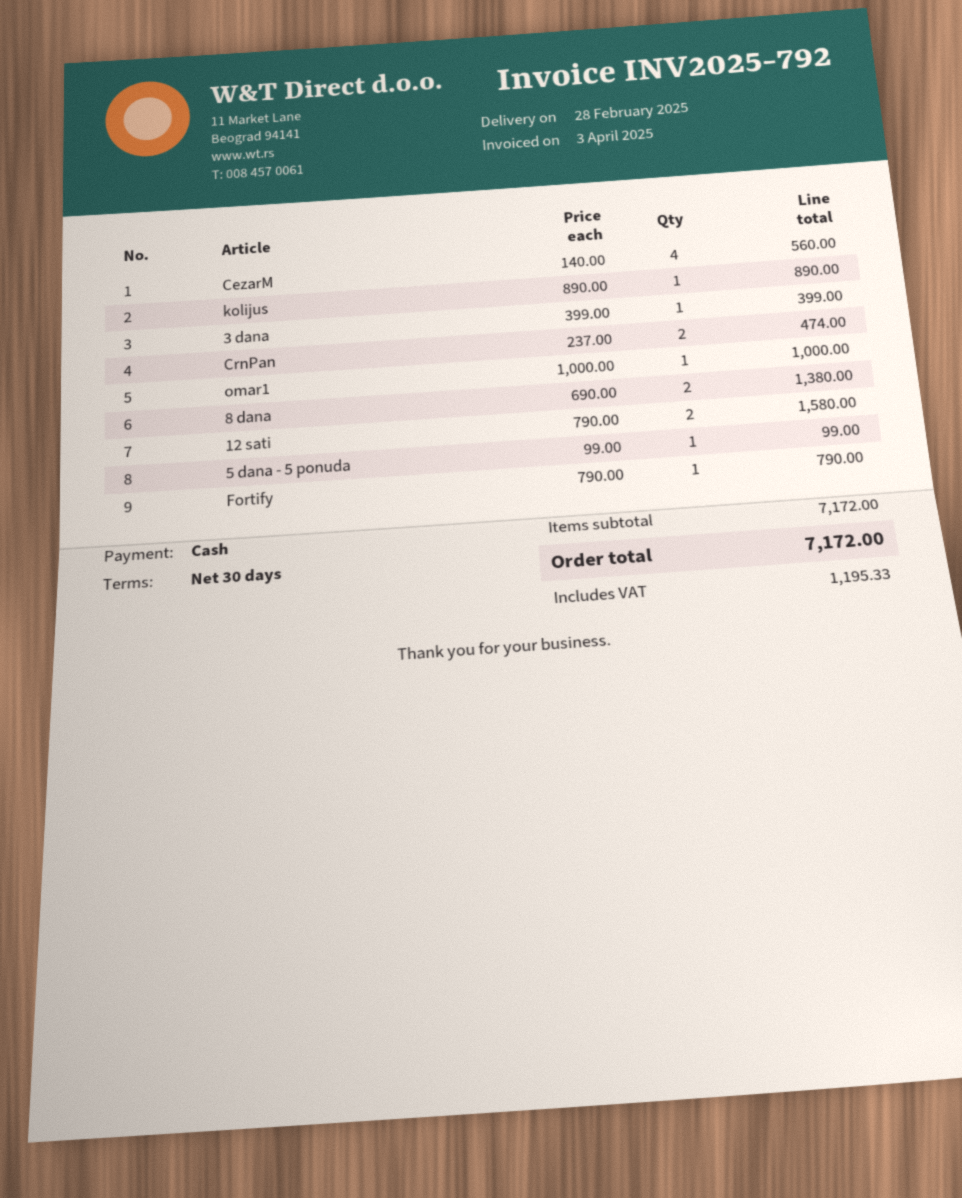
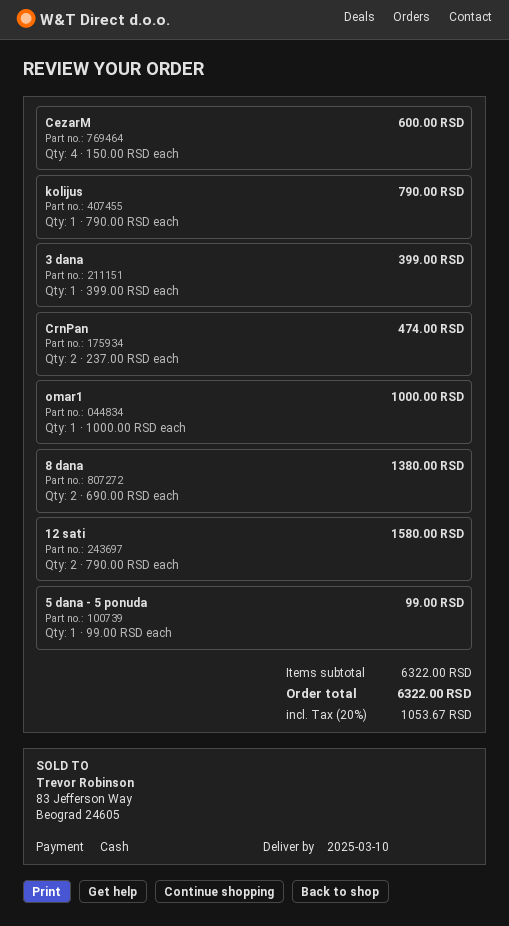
delivery date: 2025-02-28 -> 2025-03-10
CezarM: 4 x 140.00 = 560.00 -> 4 x 150.00 = 600.00
kolijus: 1 x 890.00 = 890.00 -> 1 x 790.00 = 790.00
Fortify: 1 x 790.00 = 790.00 -> none
subtotal: 7172.00 -> 6322.00
tax: 1195.33 -> 1053.67
total: 7172.00 -> 6322.00

